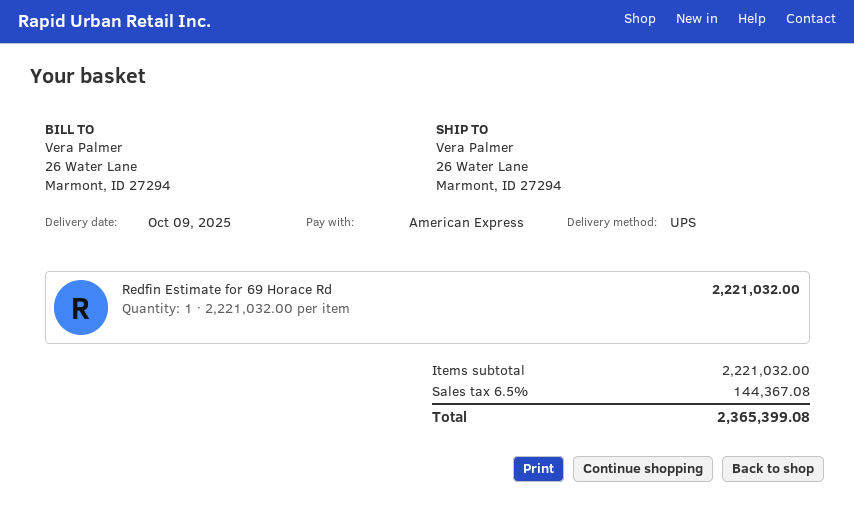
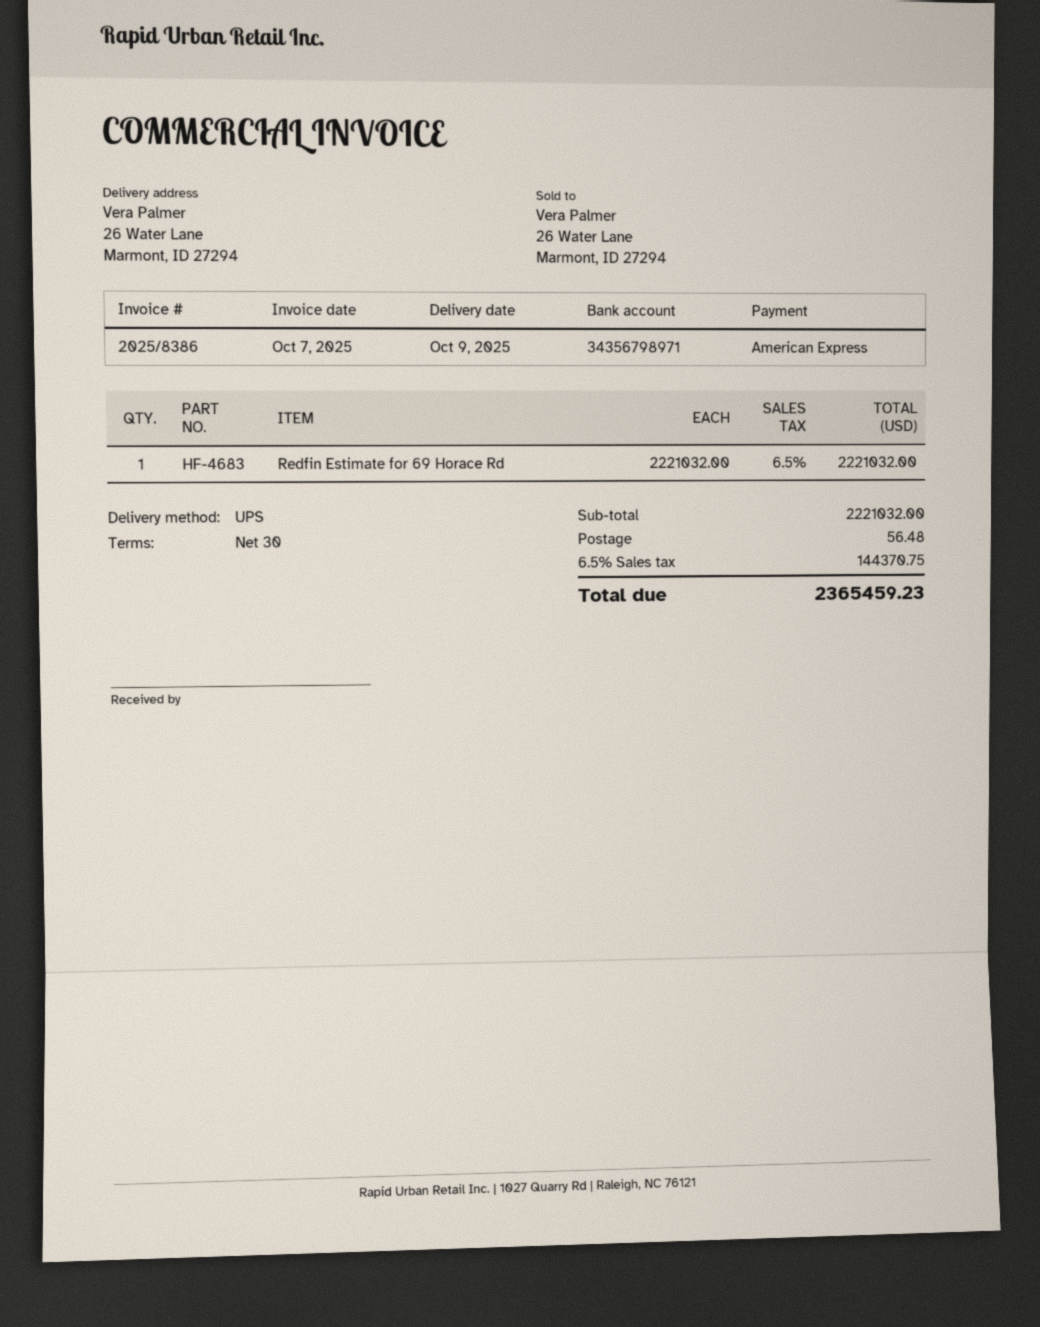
shipping: none -> 56.48
tax: 6.5% = 144367.08 -> 6.5% = 144370.75
total: 2365399.08 -> 2365459.23

